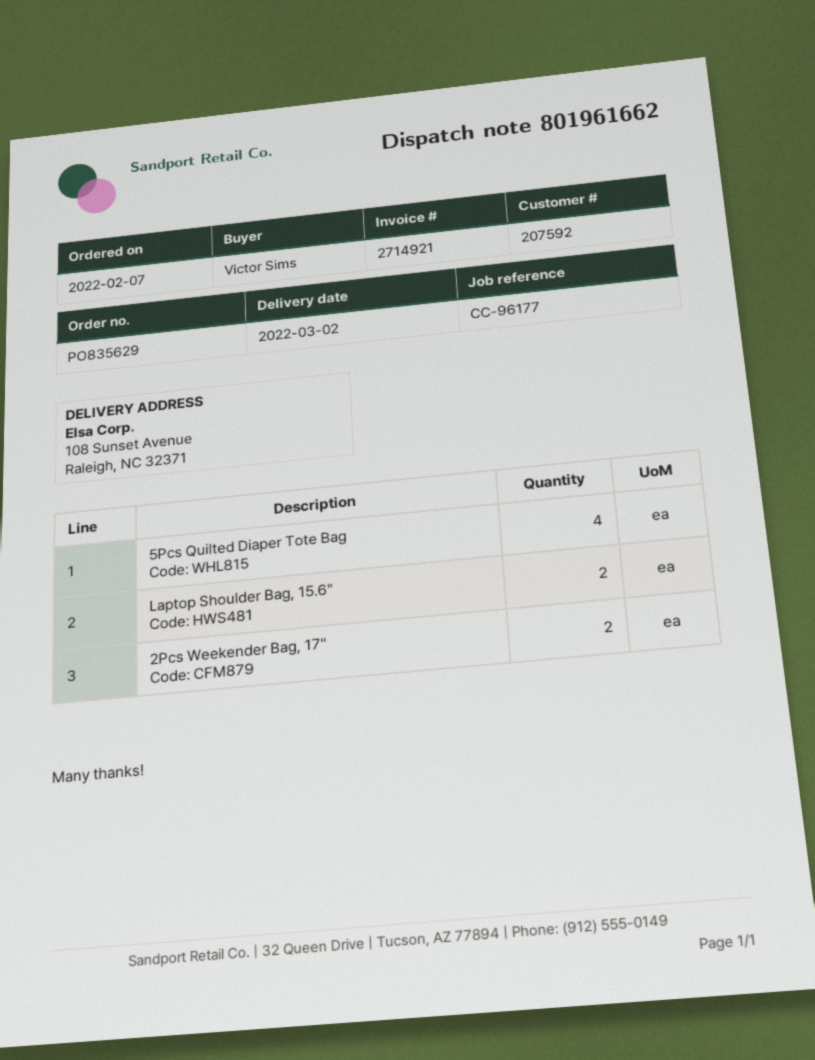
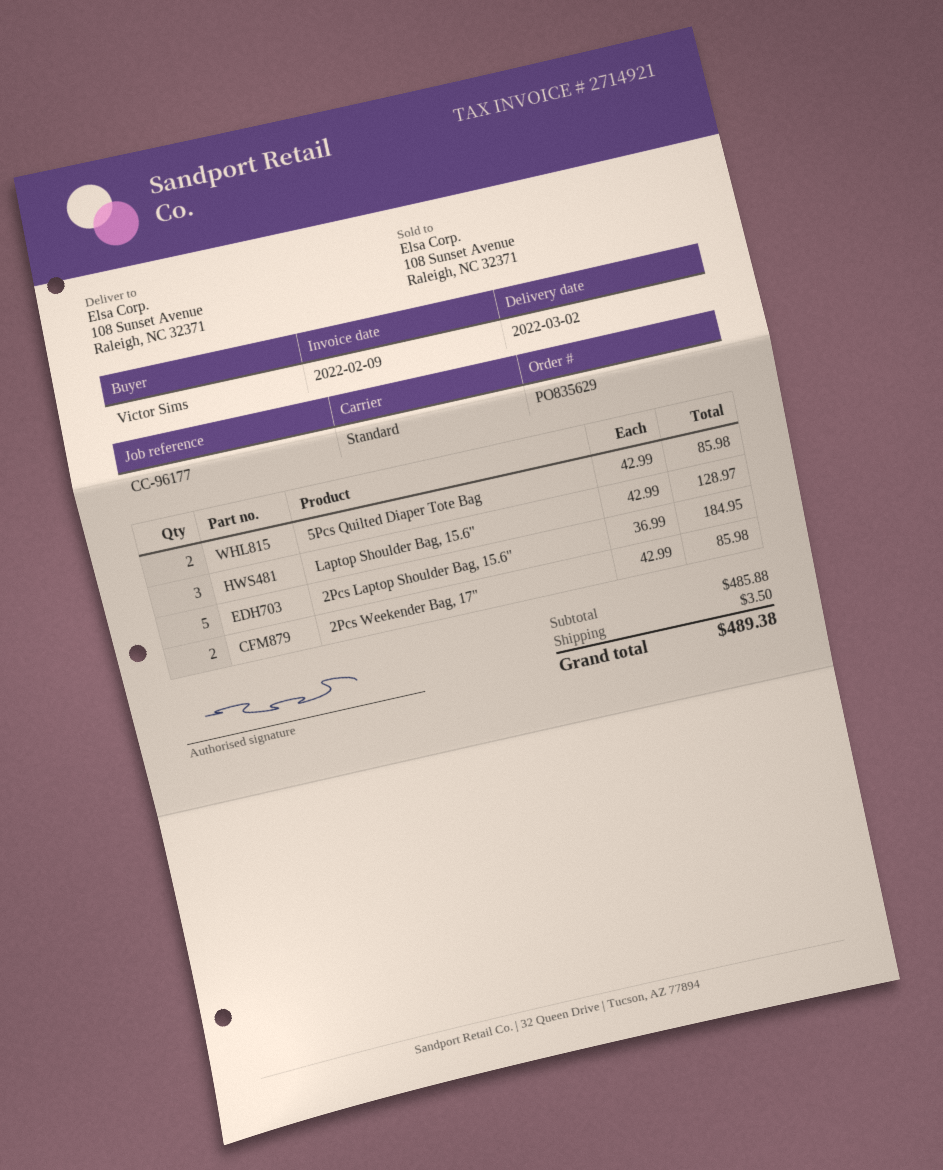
5Pcs Quilted Diaper Tote Bag: 4 -> 2
Laptop Shoulder Bag, 15.6": 2 -> 3
2Pcs Laptop Shoulder Bag, 15.6": none -> 5

